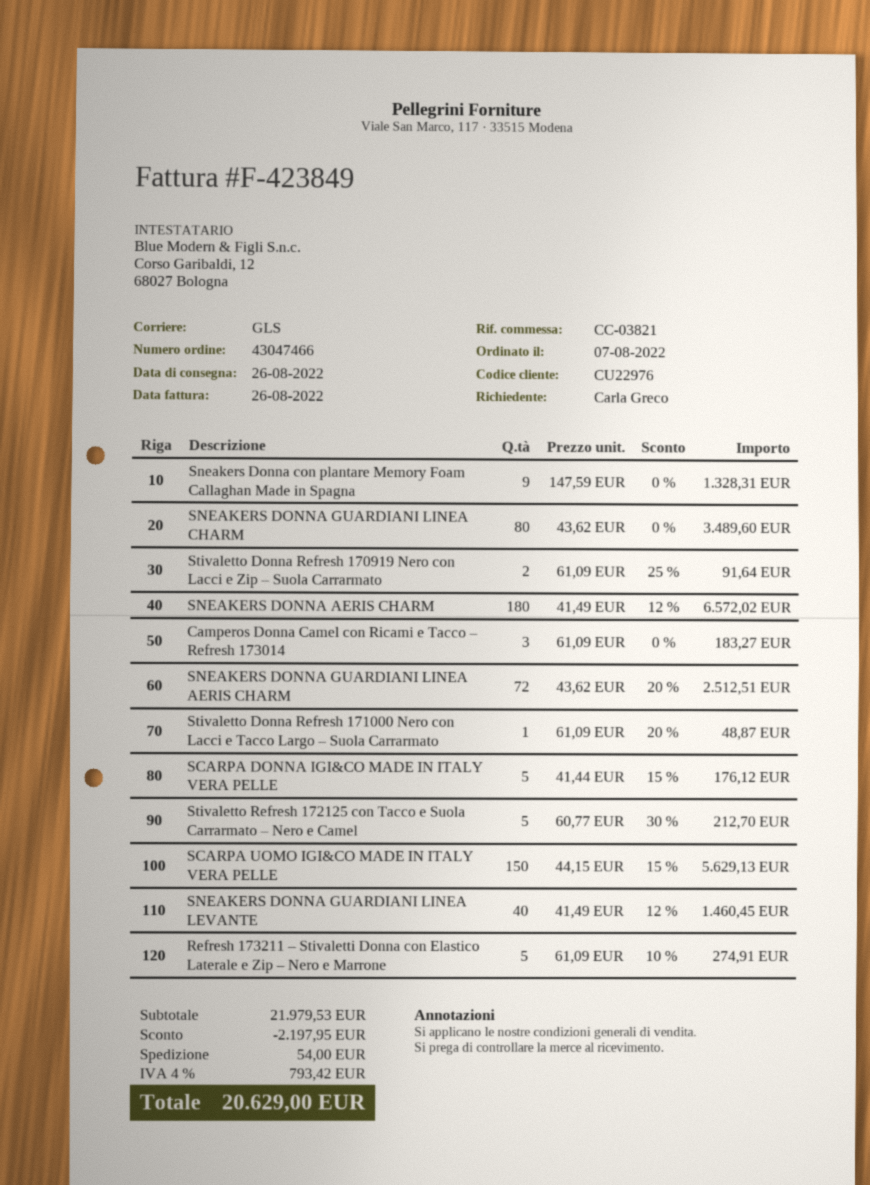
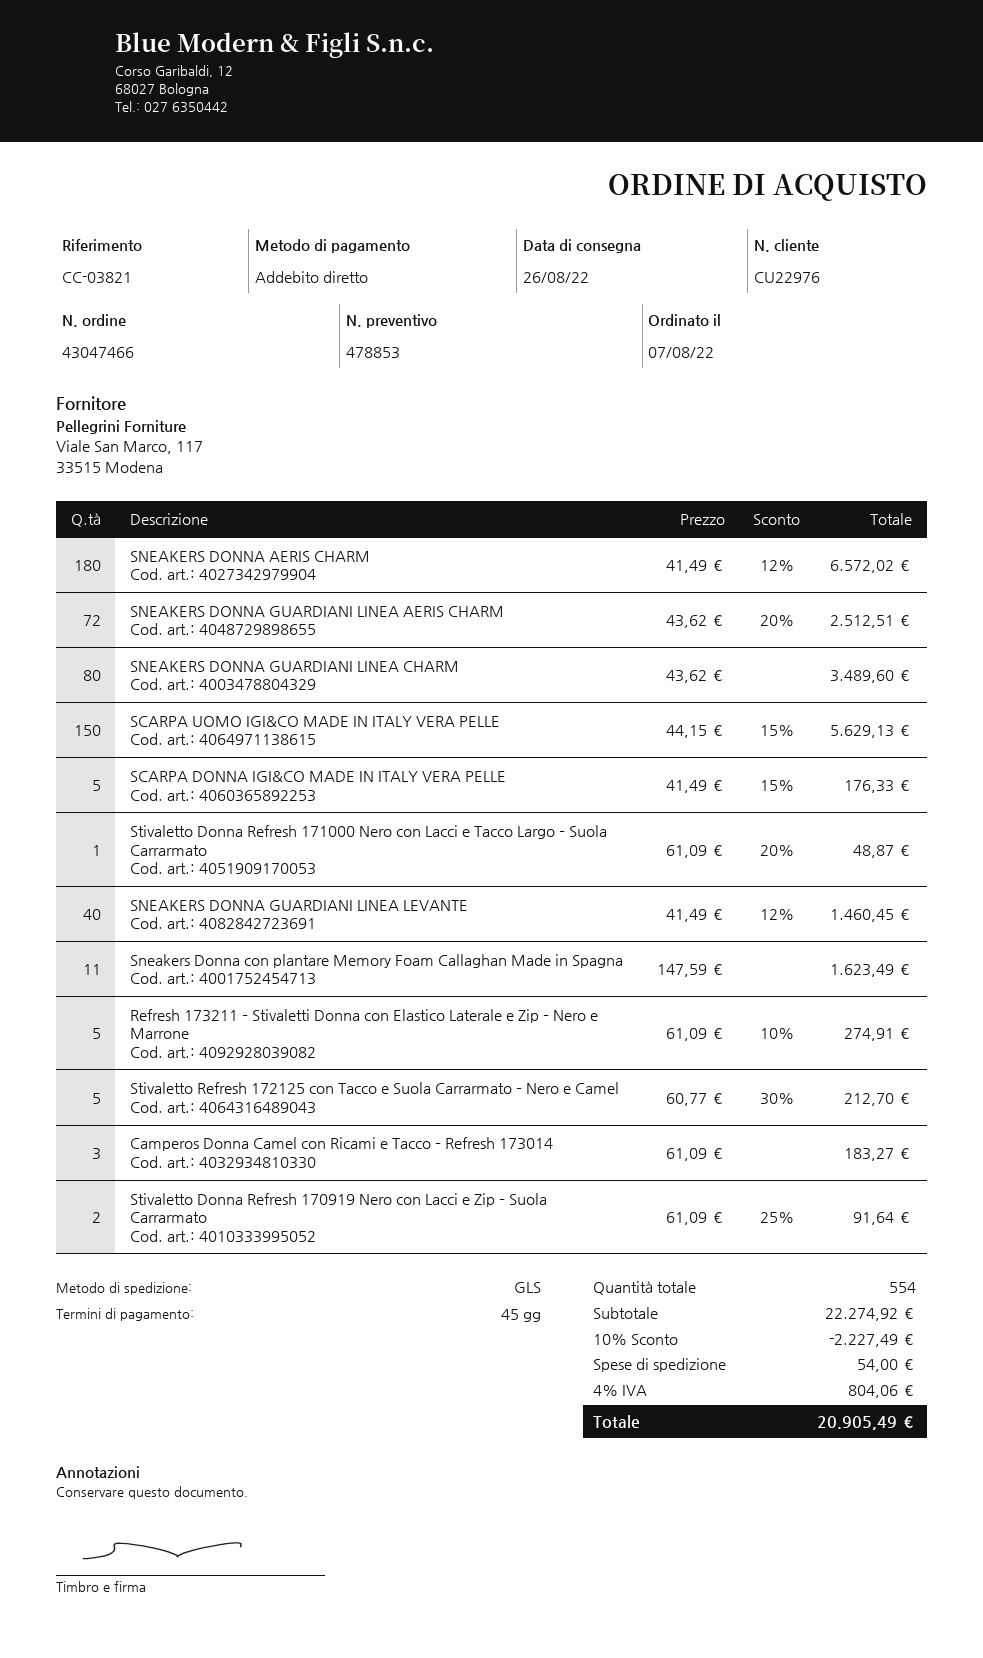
Sneakers Donna con plantare Memory Foam Callaghan Made in Spagna: 9 x 147.59 = 1328.31 -> 11 x 147.59 = 1623.49
SCARPA DONNA IGI&CO MADE IN ITALY VERA PELLE: 5 x 41.44 - 15% = 176.12 -> 5 x 41.49 - 15% = 176.33
subtotal: 21979.53 -> 22274.92
discount: 2197.95 -> 2227.49
tax: 4% = 793.42 -> 4% = 804.06
total: 20629.00 -> 20905.49

